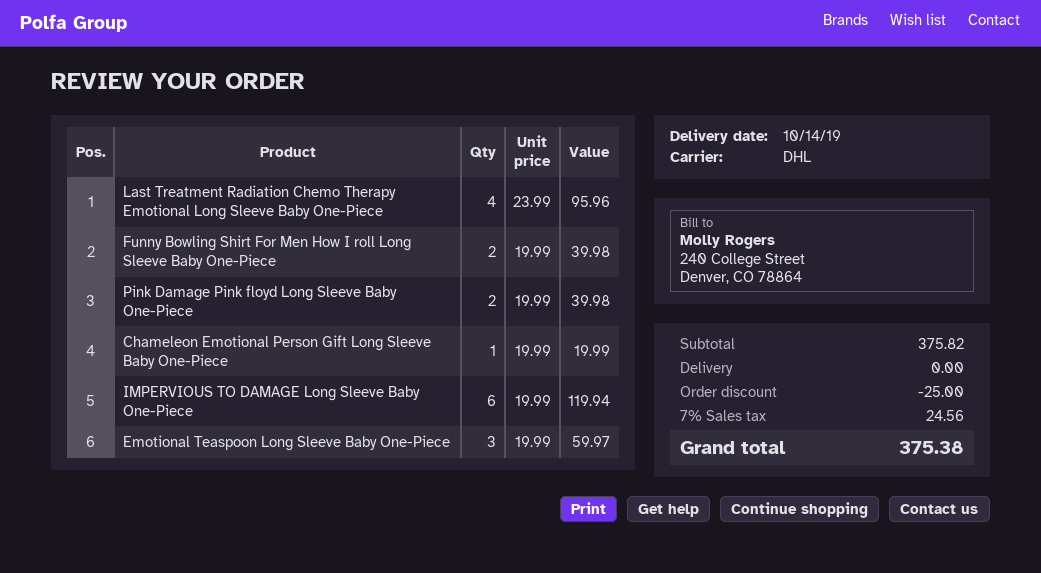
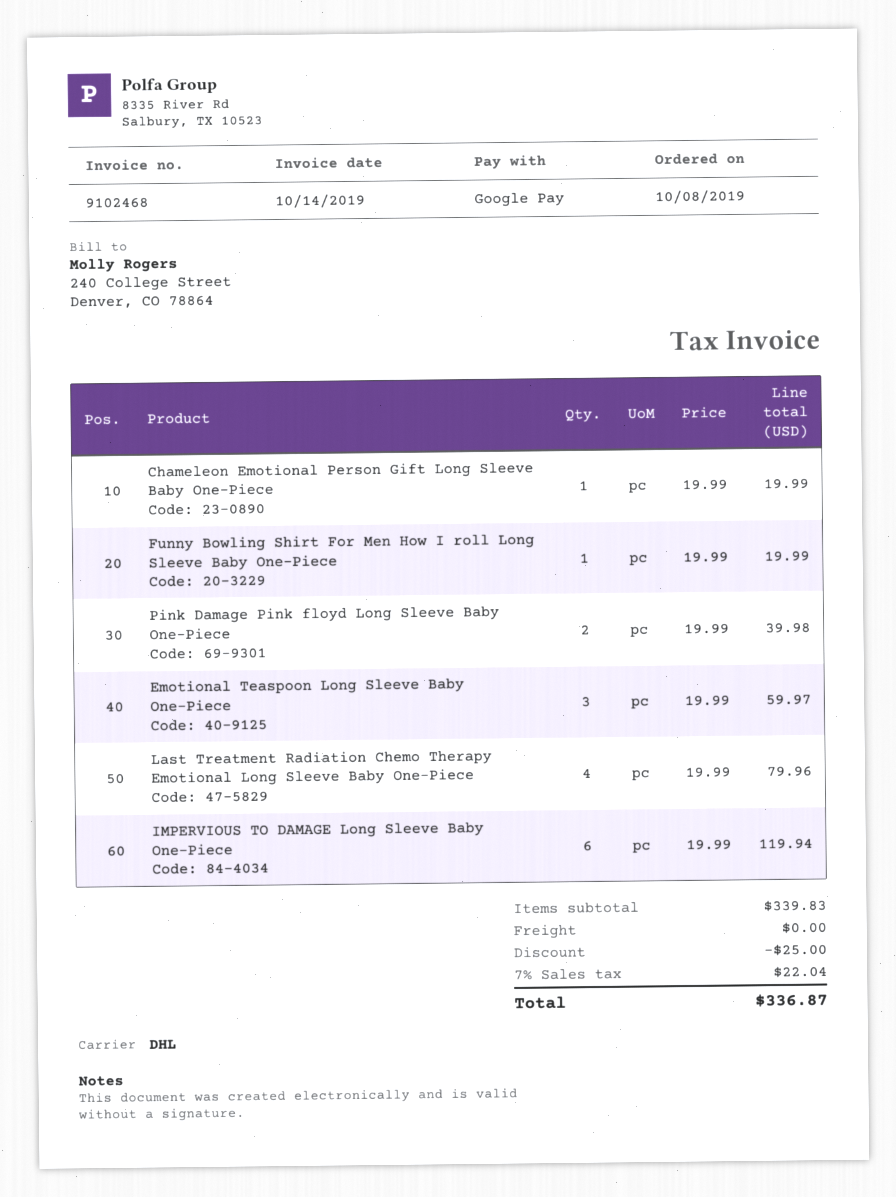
Last Treatment Radiation Chemo Therapy Emotional Long Sleeve Baby One-Piece: 4 x 23.99 = 95.96 -> 4 x 19.99 = 79.96
Funny Bowling Shirt For Men How I roll Long Sleeve Baby One-Piece: 2 x 19.99 = 39.98 -> 1 x 19.99 = 19.99
subtotal: 375.82 -> 339.83
tax: 7% = 24.56 -> 7% = 22.04
total: 375.38 -> 336.87

